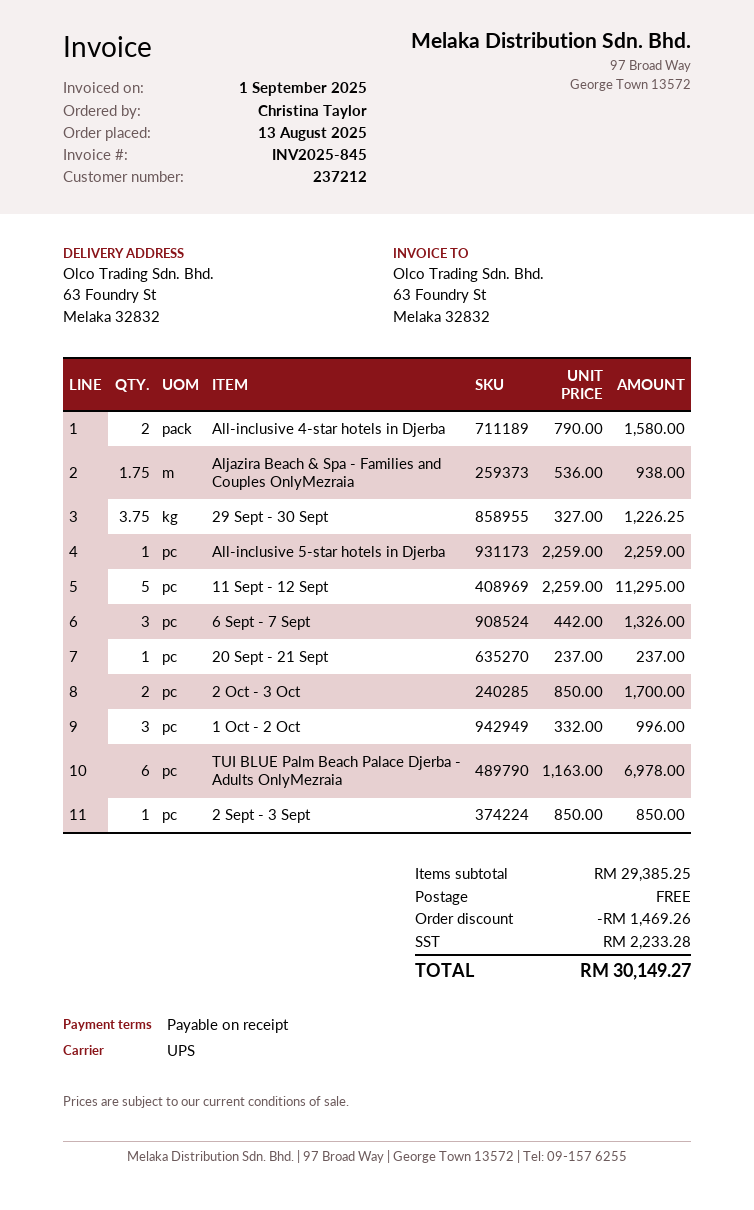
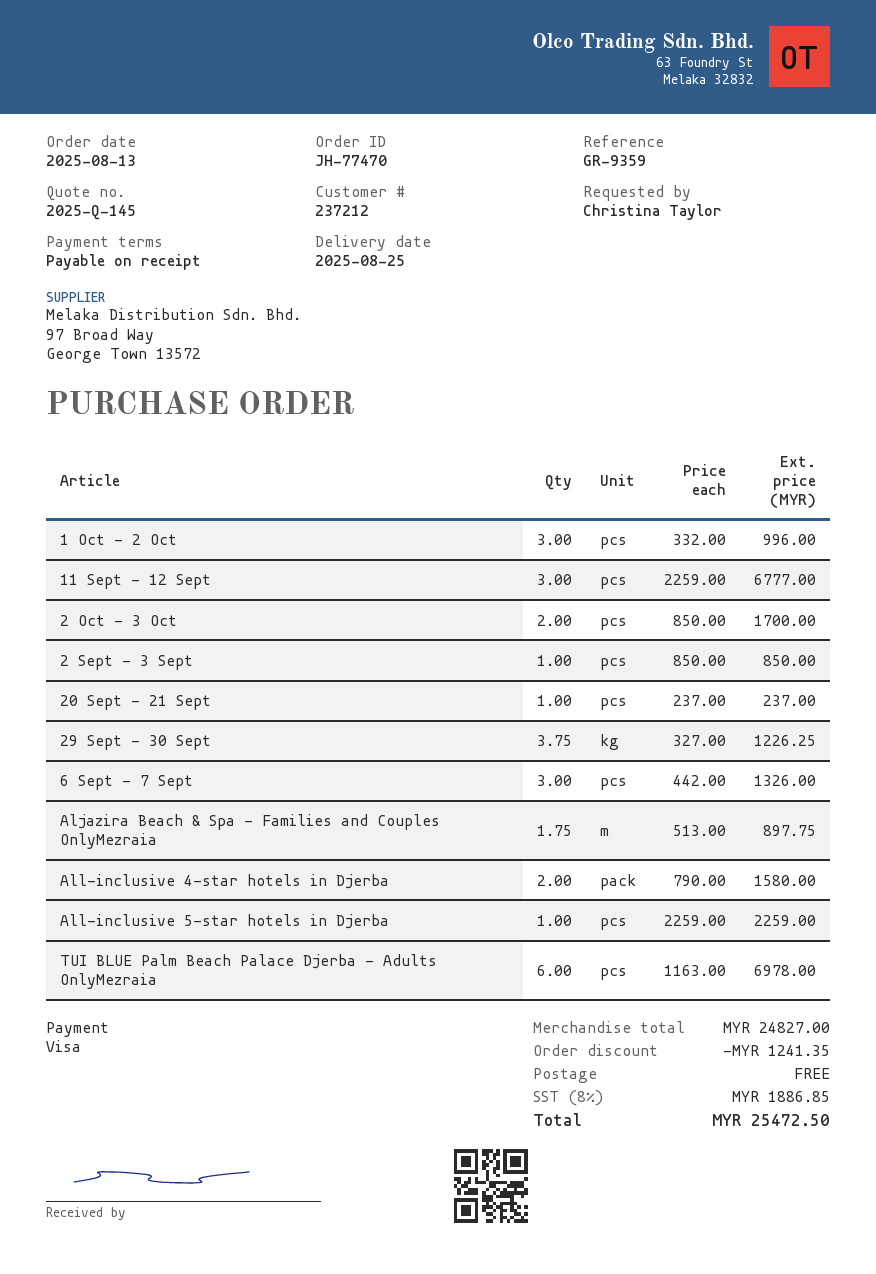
Aljazira Beach & Spa - Families and Couples OnlyMezraia: 1.75 x 536.00 = 938.00 -> 1.75 x 513.00 = 897.75
11 Sept - 12 Sept: 5 x 2259.00 = 11295.00 -> 3 x 2259.00 = 6777.00
subtotal: 29385.25 -> 24827.00
discount: 1469.26 -> 1241.35
tax: 2233.28 -> 1886.85
total: 30149.27 -> 25472.50

